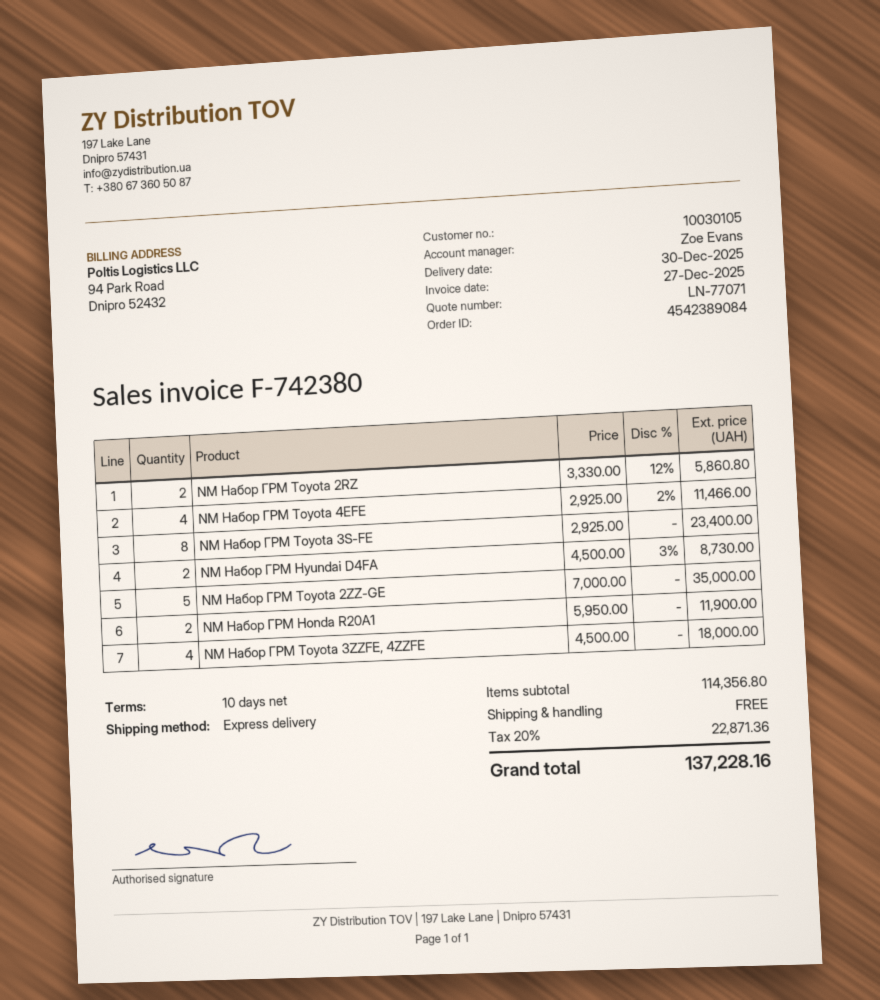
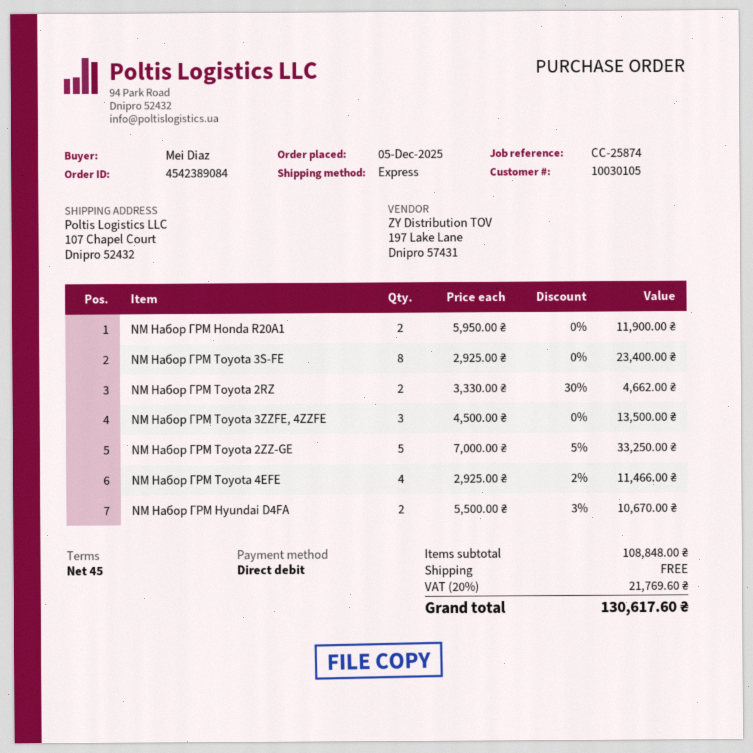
payment terms: 10 days -> 45 days
NM Набор ГРМ Toyota 2RZ: 2 x 3330.00 - 12% = 5860.80 -> 2 x 3330.00 - 30% = 4662.00
NM Набор ГРМ Hyundai D4FA: 2 x 4500.00 - 3% = 8730.00 -> 2 x 5500.00 - 3% = 10670.00
NM Набор ГРМ Toyota 2ZZ-GE: 5 x 7000.00 = 35000.00 -> 5 x 7000.00 - 5% = 33250.00
NM Набор ГРМ Toyota 3ZZFE, 4ZZFE: 4 x 4500.00 = 18000.00 -> 3 x 4500.00 = 13500.00
subtotal: 114356.80 -> 108848.00
tax: 20% = 22871.36 -> 20% = 21769.60
total: 137228.16 -> 130617.60

